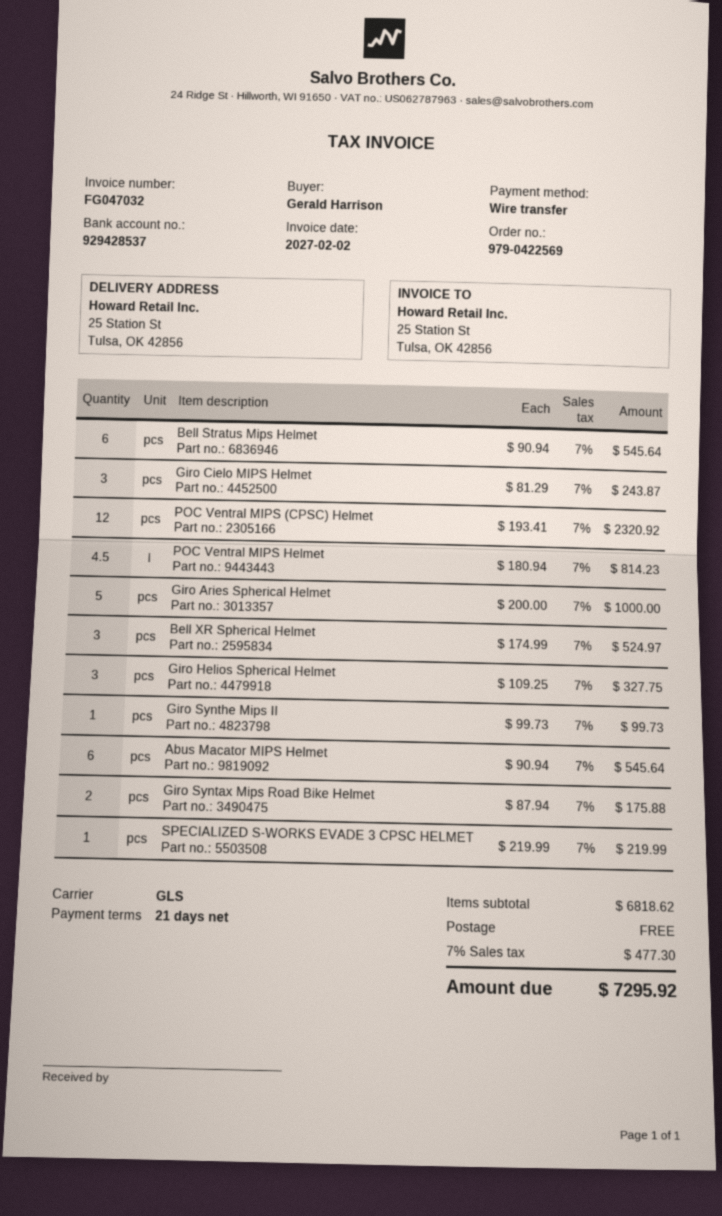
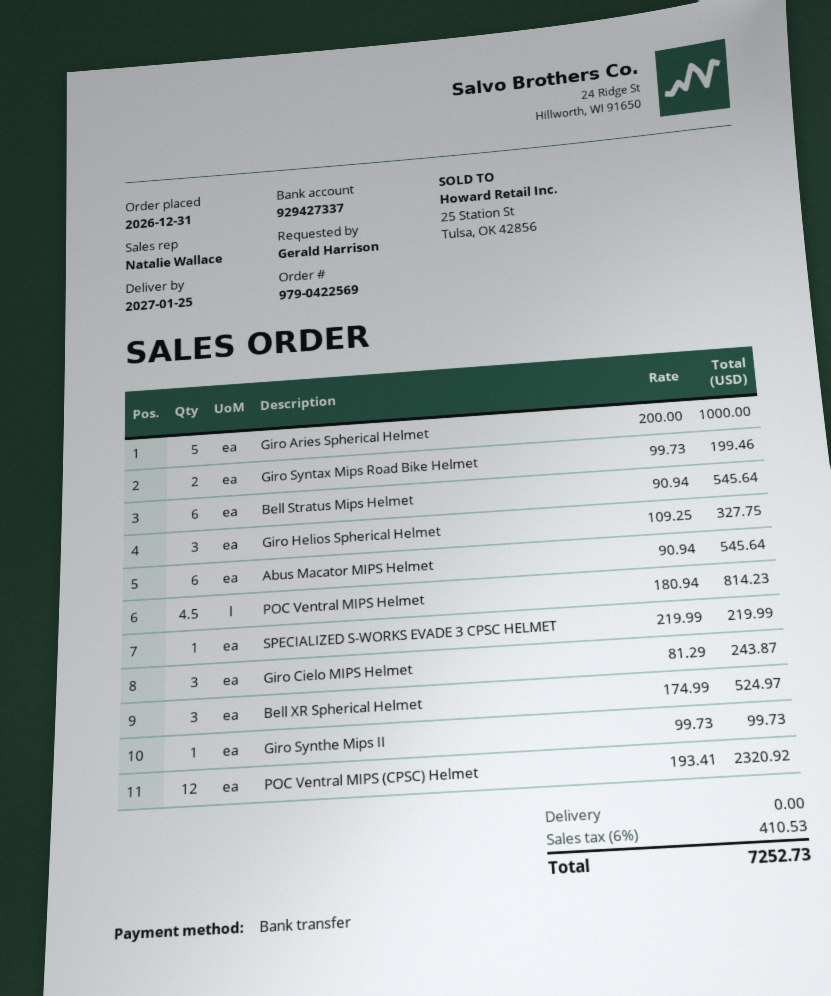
bank account: 929428537 -> 929427337
Giro Syntax Mips Road Bike Helmet: 2 x 87.94 = 175.88 -> 2 x 99.73 = 199.46
tax: 7% = 477.30 -> 6% = 410.53
total: 7295.92 -> 7252.73

